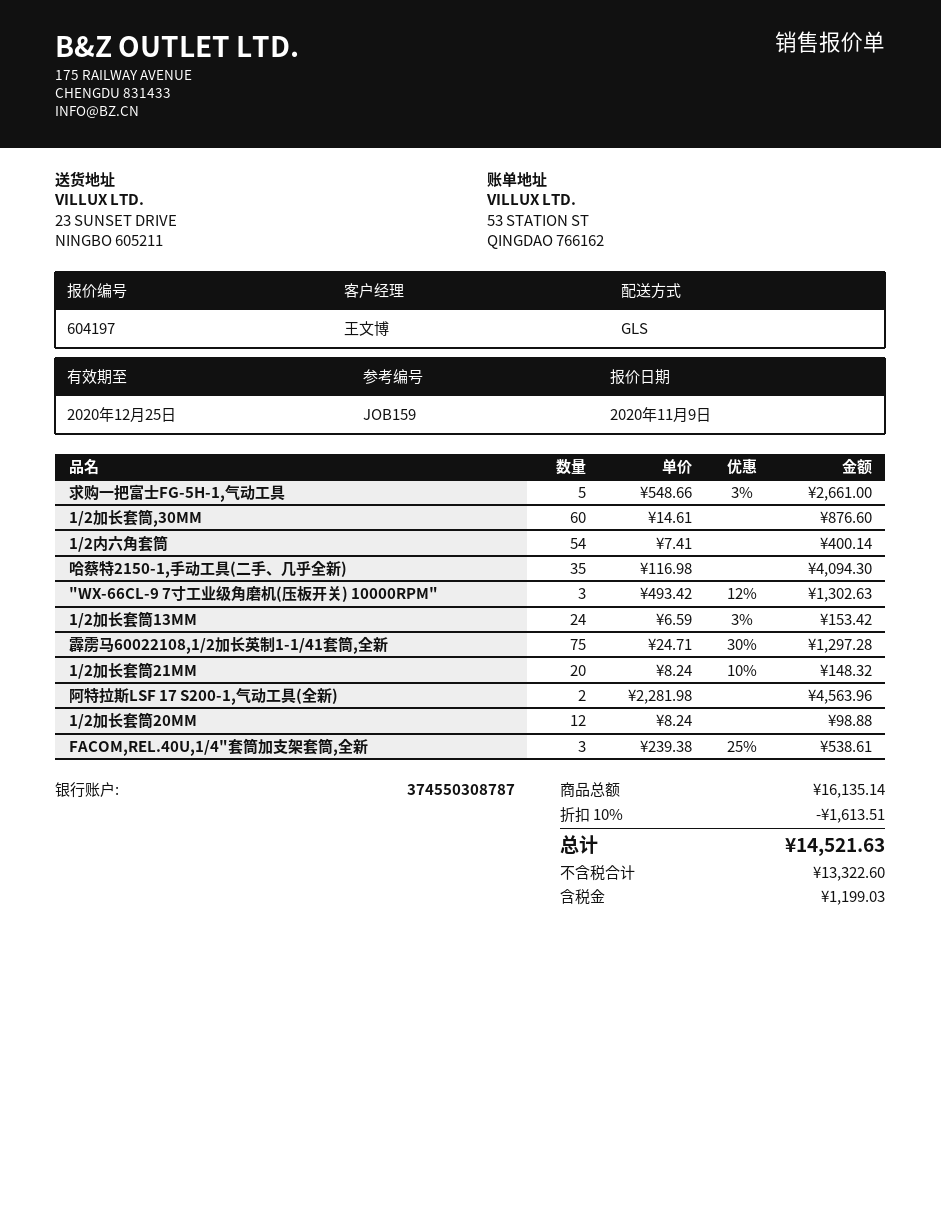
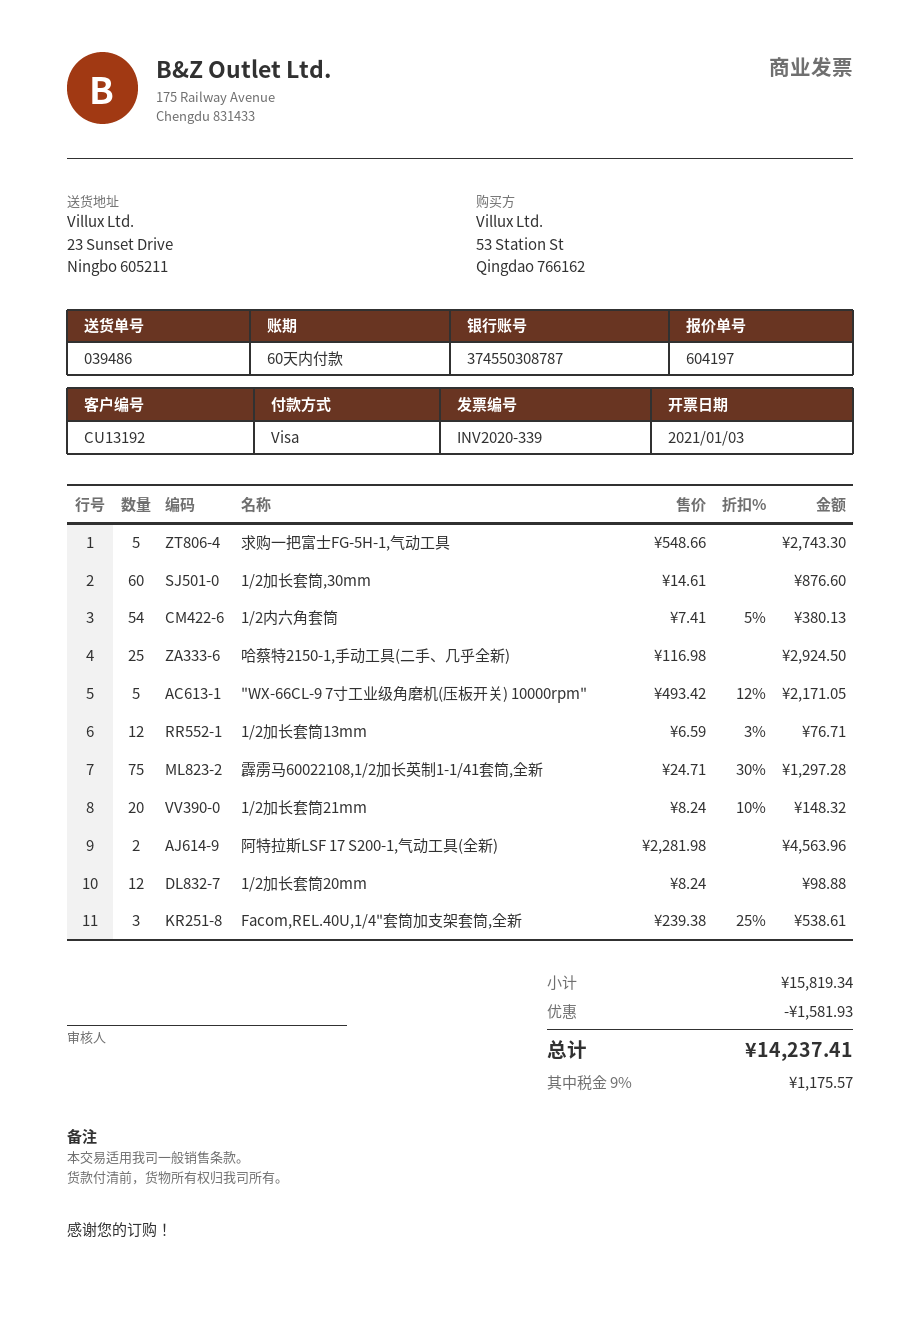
求购一把富士FG-5H-1,气动工具: 5 x 548.66 - 3% = 2661.00 -> 5 x 548.66 = 2743.30
1/2内六角套筒: 54 x 7.41 = 400.14 -> 54 x 7.41 - 5% = 380.13
哈蔡特2150-1,手动工具(二手、几乎全新): 35 x 116.98 = 4094.30 -> 25 x 116.98 = 2924.50
"WX-66CL-9 7寸工业级角磨机(压板开关) 10000RPM": 3 x 493.42 - 12% = 1302.63 -> 5 x 493.42 - 12% = 2171.05
1/2加长套筒13MM: 24 x 6.59 - 3% = 153.42 -> 12 x 6.59 - 3% = 76.71
subtotal: 16135.14 -> 15819.34
discount: 1613.51 -> 1581.93
tax: 1199.03 -> 1175.57
total: 14521.63 -> 14237.41

